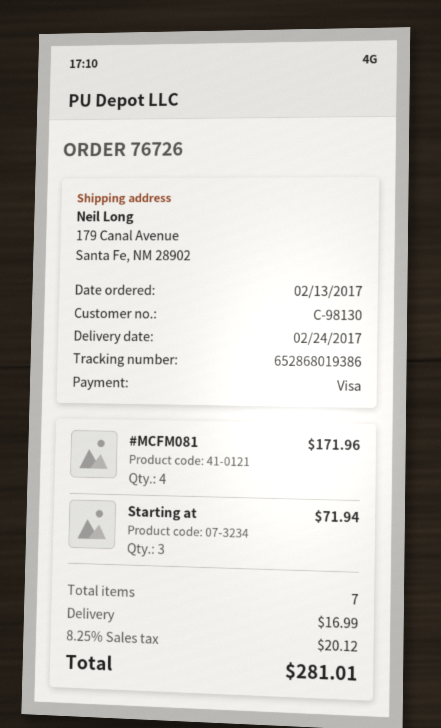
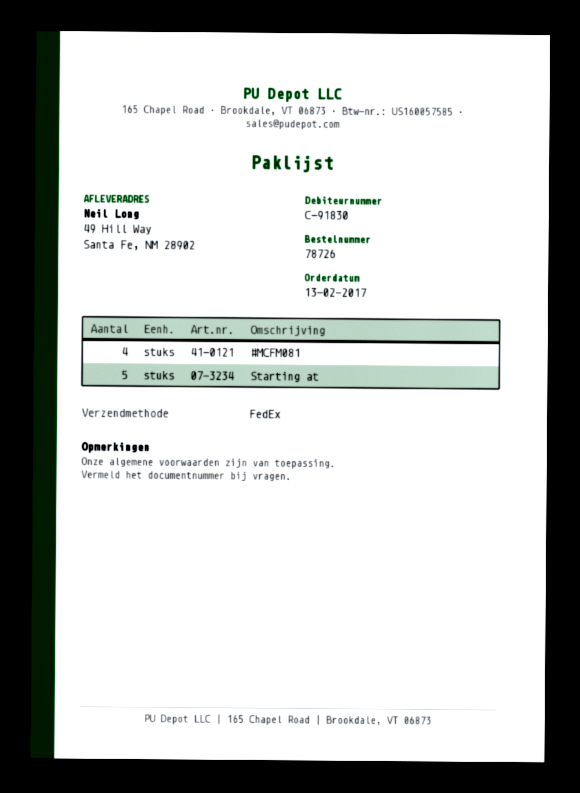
order number: 76726 -> 78726
customer number: C-98130 -> C-91830
ship to: 179 Canal Avenue, Santa Fe, NM 28902 -> 49 Hill Way, Santa Fe, NM 28902
Starting at: 3 -> 5

